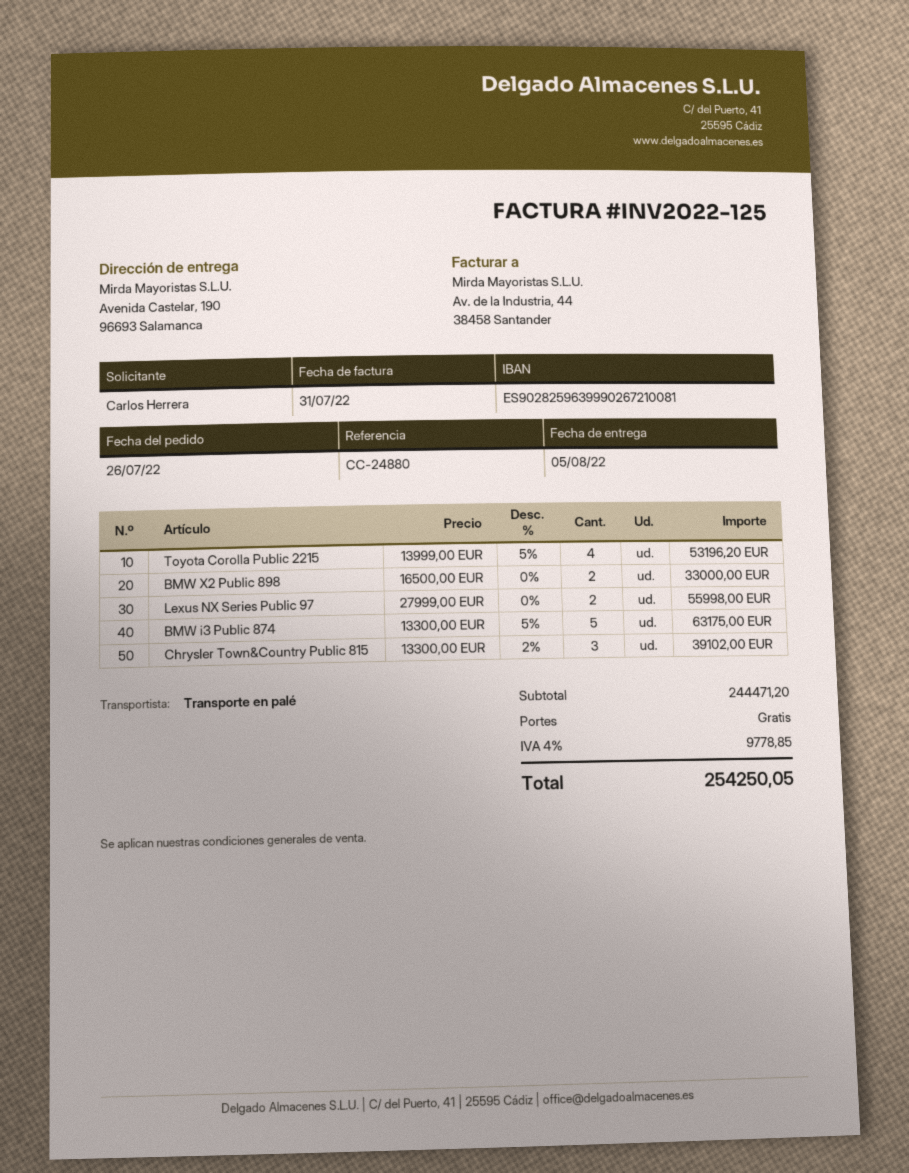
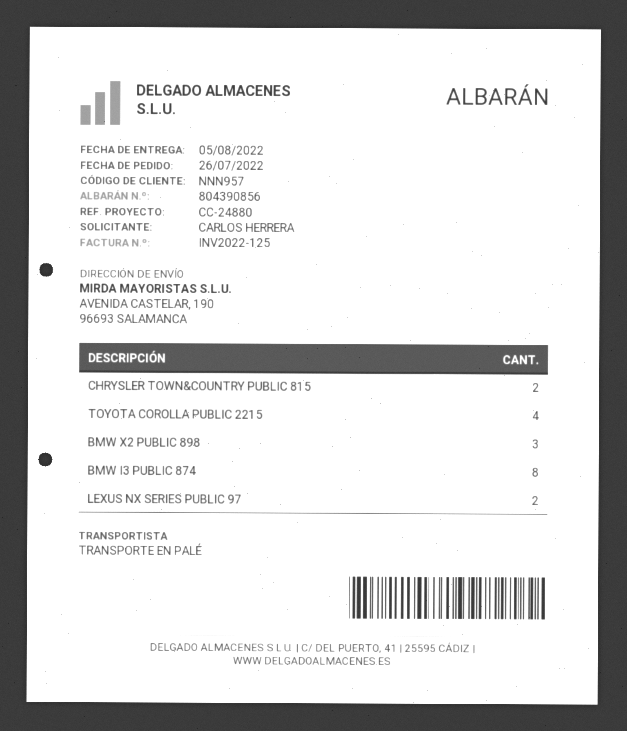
BMW X2 Public 898: 2 -> 3
BMW i3 Public 874: 5 -> 8
Chrysler Town&Country Public 815: 3 -> 2

